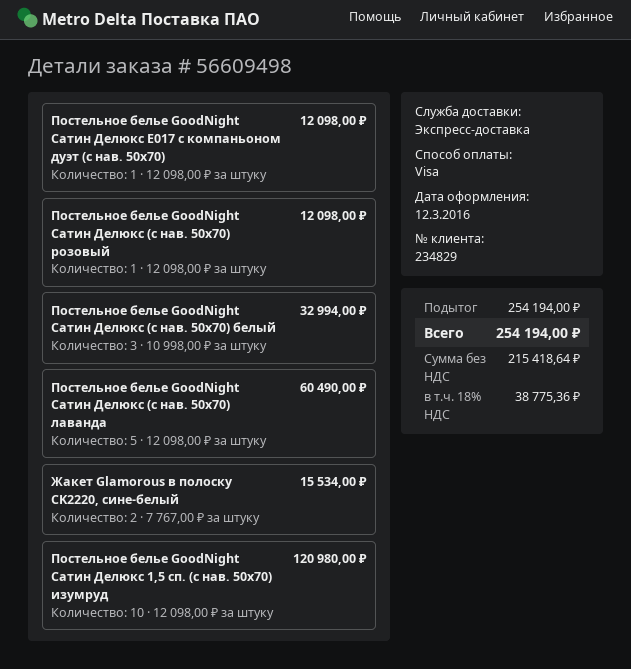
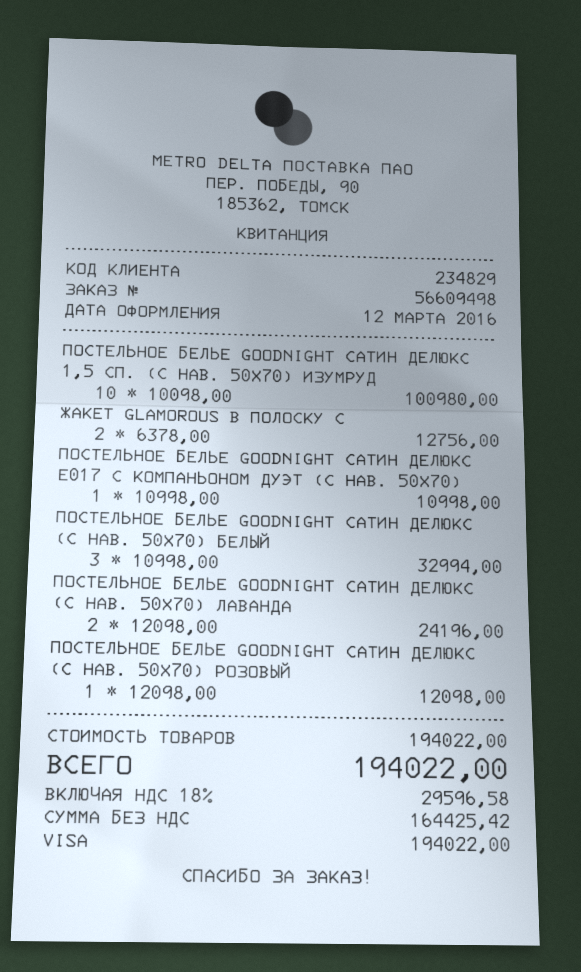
Постельное белье GoodNight Сатин Делюкс E017 с компаньоном дуэт (с нав. 50х70): 1 x 12098.00 = 12098.00 -> 1 x 10998.00 = 10998.00
Постельное белье GoodNight Сатин Делюкс (с нав. 50х70) лаванда: 5 x 12098.00 = 60490.00 -> 2 x 12098.00 = 24196.00
Жакет Glamorous в полоску CK2220, сине-белый: 2 x 7767.00 = 15534.00 -> 2 x 6378.00 = 12756.00
Постельное белье GoodNight Сатин Делюкс 1,5 сп. (с нав. 50х70) изумруд: 10 x 12098.00 = 120980.00 -> 10 x 10098.00 = 100980.00
subtotal: 254194.00 -> 194022.00
net: 215418.64 -> 164425.42
tax: 18% = 38775.36 -> 18% = 29596.58
total: 254194.00 -> 194022.00

